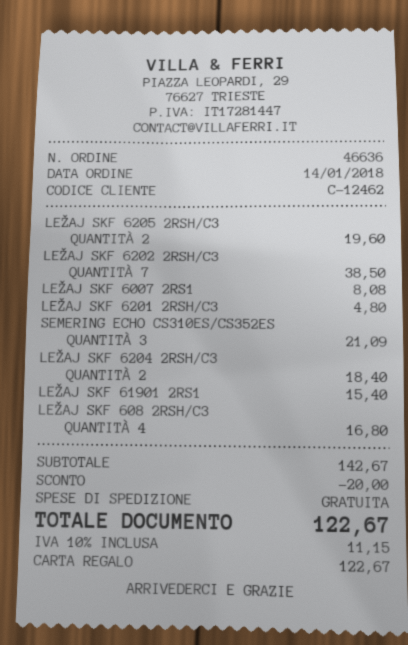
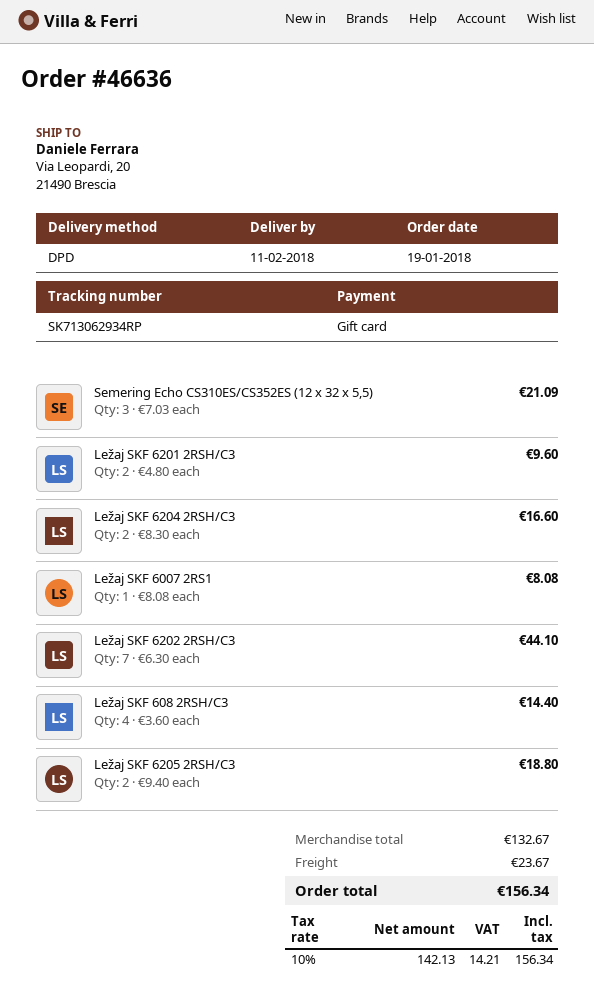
order date: 2018-01-14 -> 2018-01-19
LEŽAJ SKF 6205 2RSH/C3: 2 for 19.60 -> 2 for 18.80
LEŽAJ SKF 6202 2RSH/C3: 7 for 38.50 -> 7 for 44.10
LEŽAJ SKF 6201 2RSH/C3: 1 for 4.80 -> 2 for 9.60
LEŽAJ SKF 6204 2RSH/C3: 2 for 18.40 -> 2 for 16.60
LEŽAJ SKF 61901 2RS1: 1 for 15.40 -> none
LEŽAJ SKF 608 2RSH/C3: 4 for 16.80 -> 4 for 14.40
subtotal: 142.67 -> 132.67
discount: 20.00 -> none
shipping: 0.00 -> 23.67
tax: 10% = 11.15 -> 10% = 14.21
total: 122.67 -> 156.34

